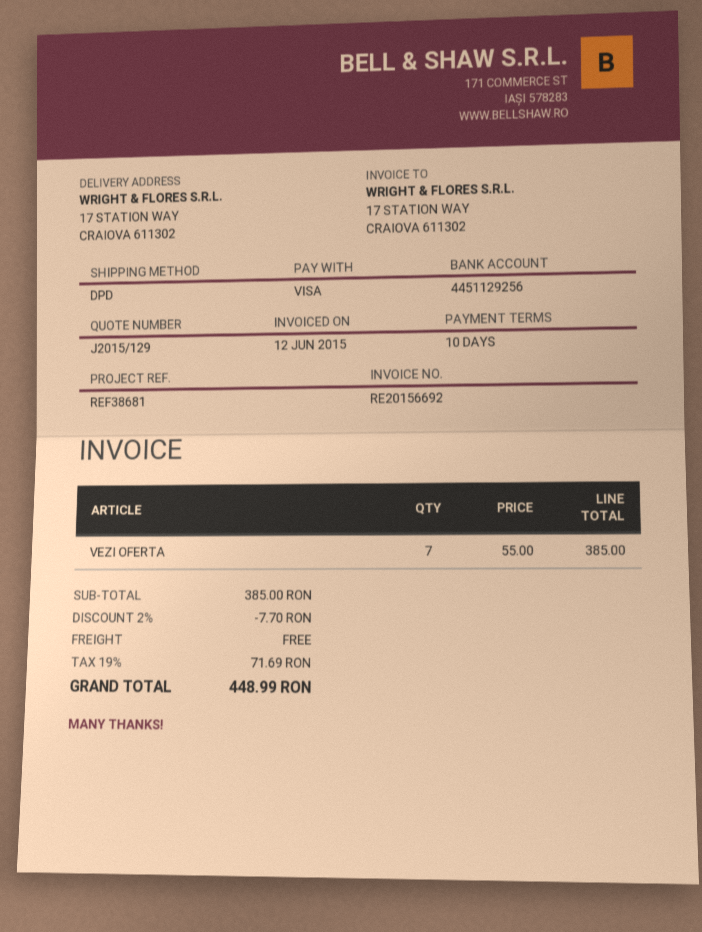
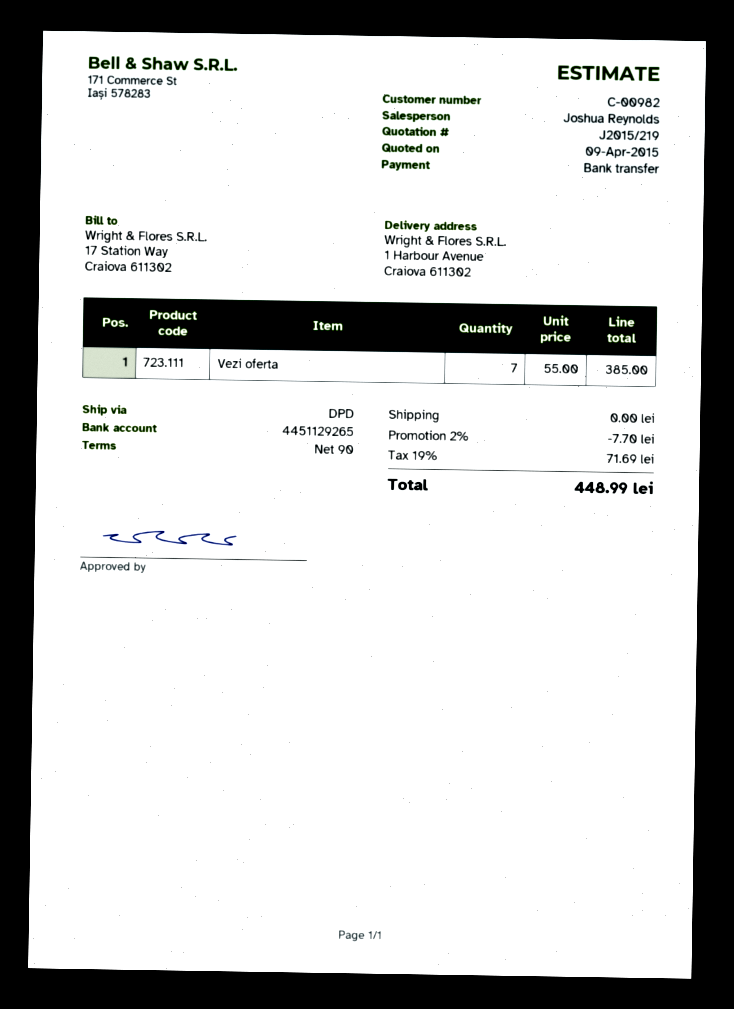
quote number: J2015/129 -> J2015/219
payment terms: 10 days -> 90 days
payment method: Visa -> bank transfer
bank account: 4451129256 -> 4451129265
ship to: 17 STATION WAY, CRAIOVA 611302 -> 1 Harbour Avenue, Craiova 611302

